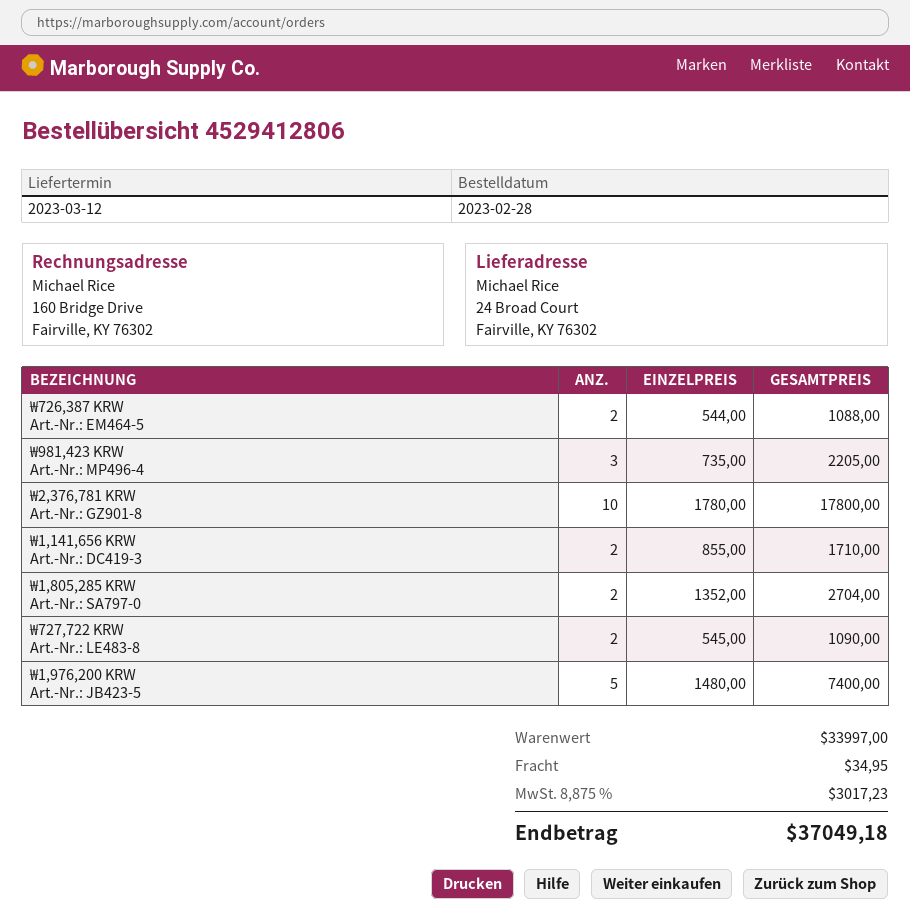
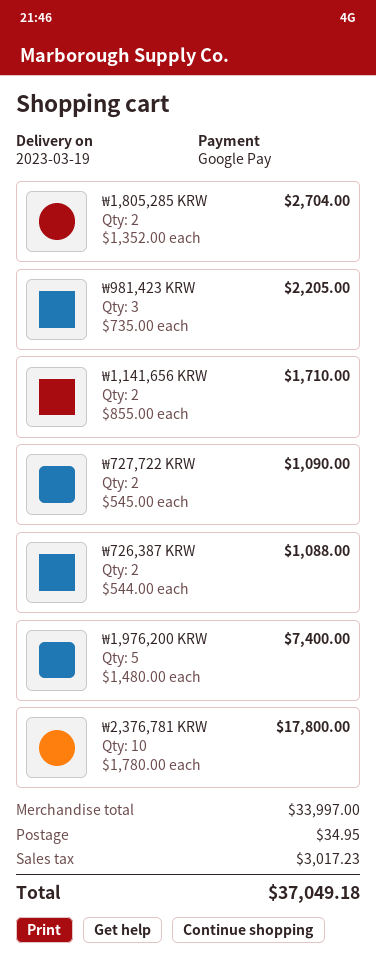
delivery date: 2023-03-12 -> 2023-03-19

